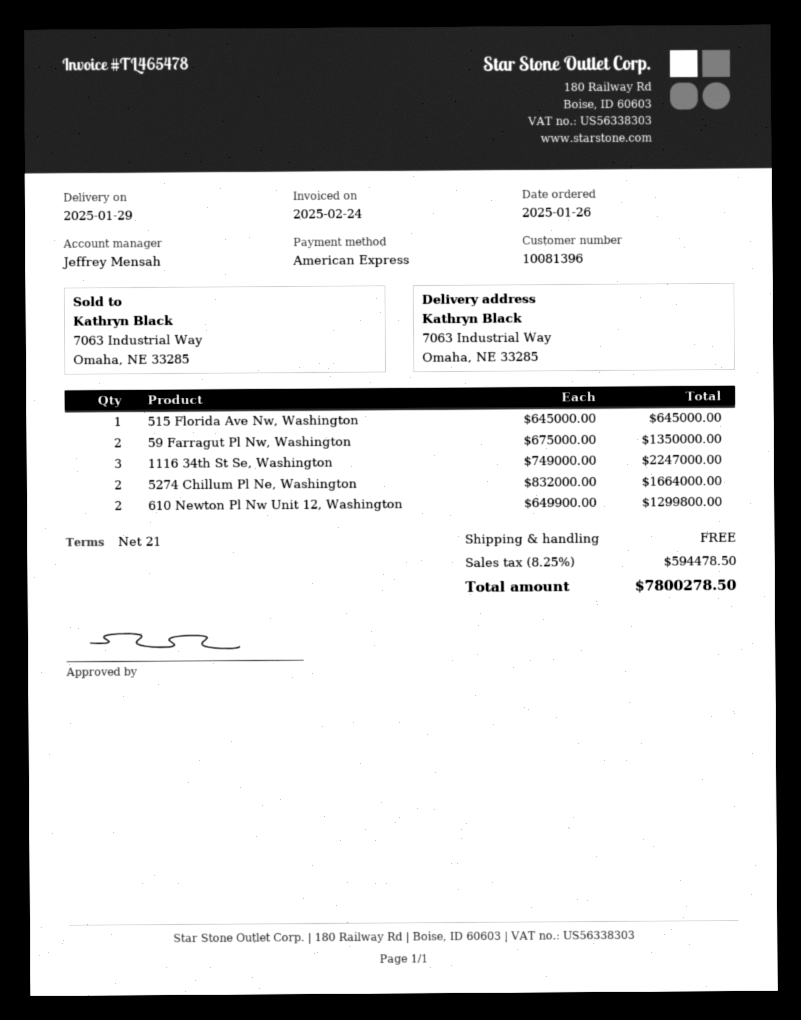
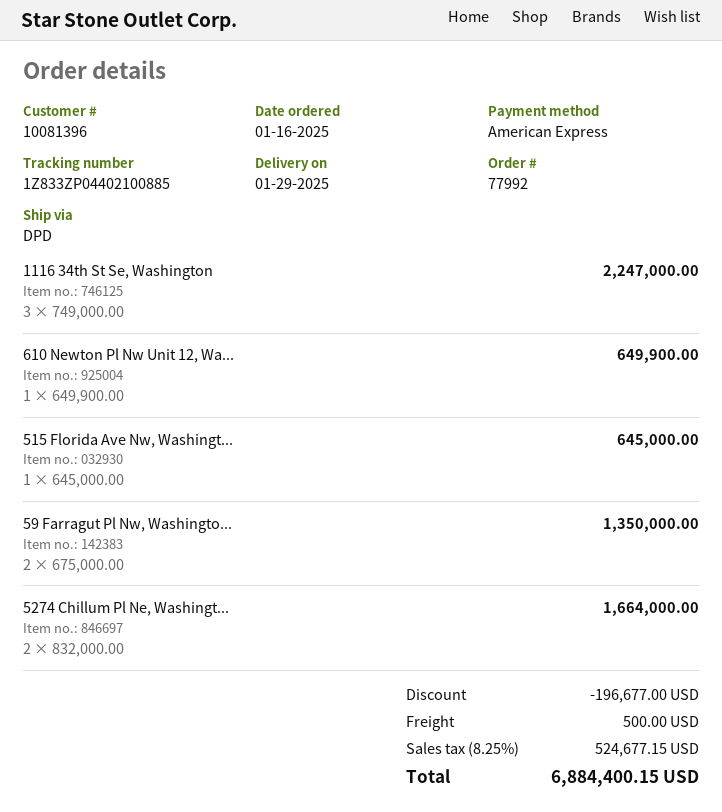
order date: 2025-01-26 -> 2025-01-16
610 Newton Pl Nw Unit 12, Washington: 2 x 649900.00 = 1299800.00 -> 1 x 649900.00 = 649900.00
discount: none -> 196677.00
shipping: 0.00 -> 500.00
tax: 8.25% = 594478.50 -> 8.25% = 524677.15
total: 7800278.50 -> 6884400.15

